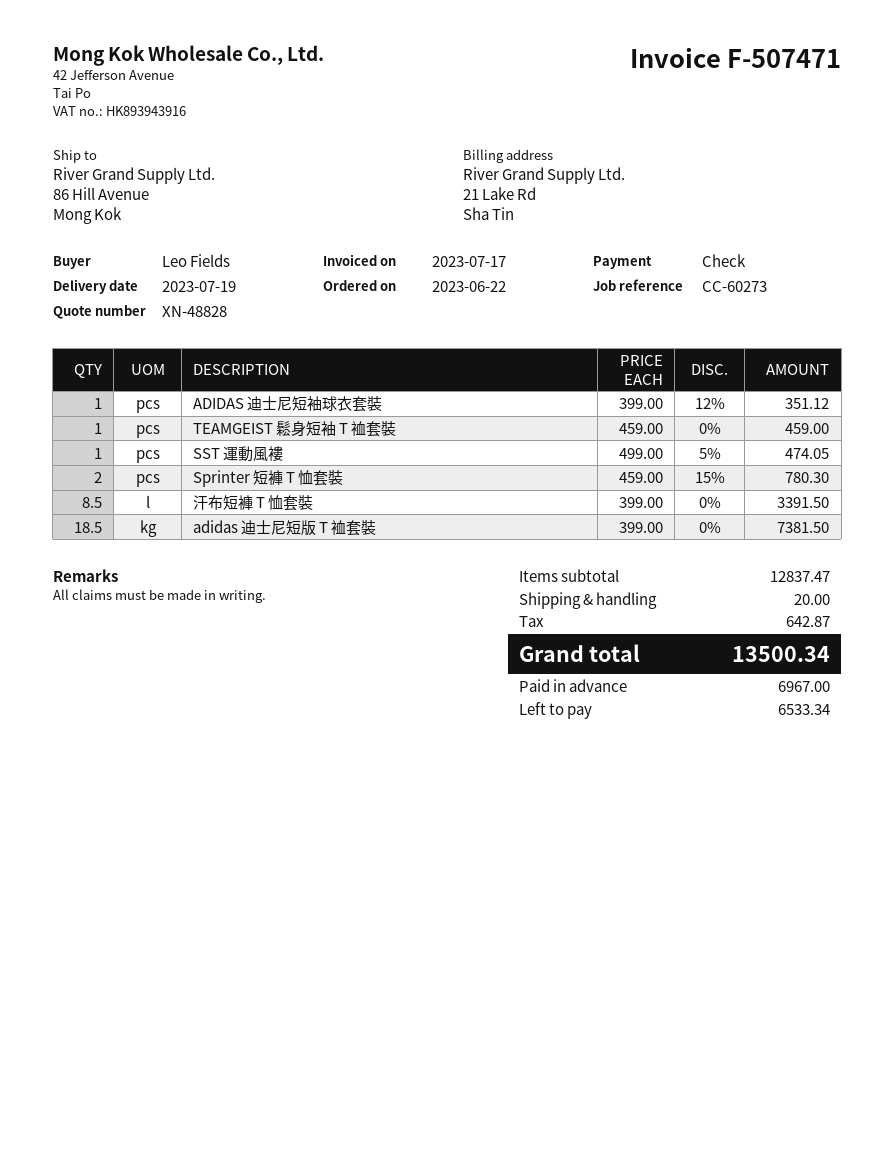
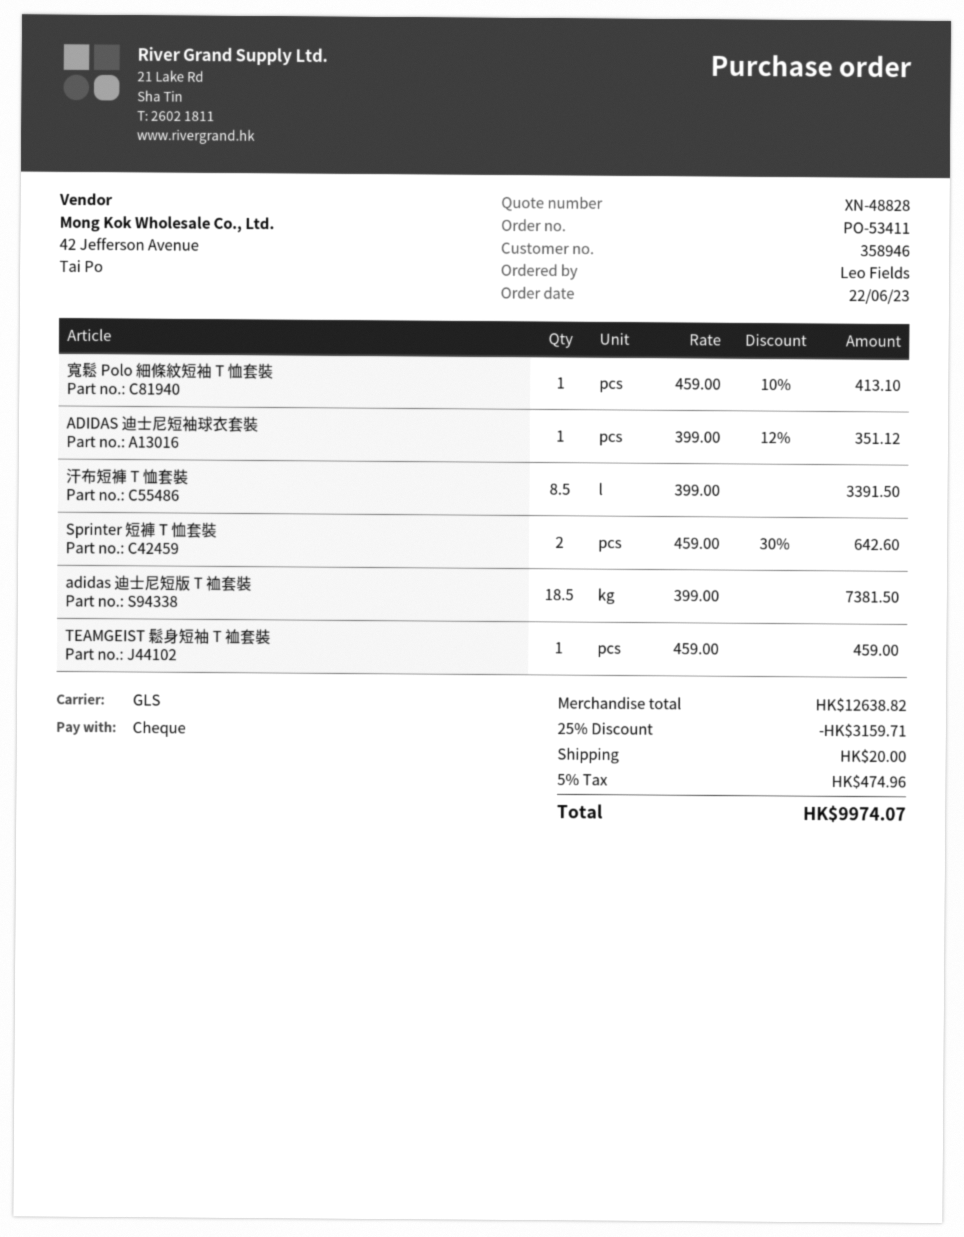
SST 運動風褸: 1 x 499.00 - 5% = 474.05 -> none
Sprinter 短褲 T 恤套裝: 2 x 459.00 - 15% = 780.30 -> 2 x 459.00 - 30% = 642.60
寬鬆 Polo 細條紋短袖 T 恤套裝: none -> 1 x 459.00 - 10% = 413.10
subtotal: 12837.47 -> 12638.82
discount: none -> 25% = 3159.71
tax: 642.87 -> 474.96
total: 13500.34 -> 9974.07

